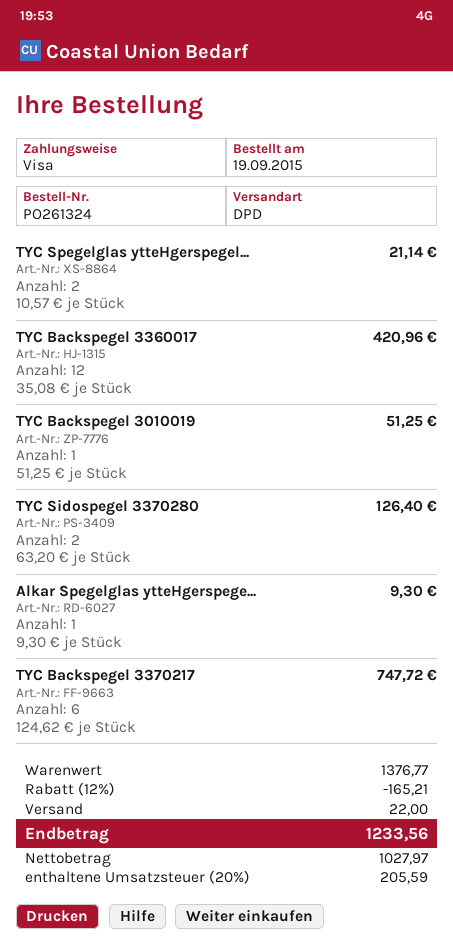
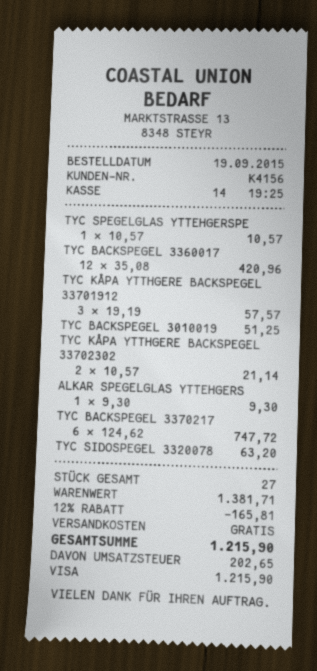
TYC Spegelglas ytteHgerspegel...: 2 x 10.57 = 21.14 -> 1 x 10.57 = 10.57
TYC Sidospegel 3370280: 2 x 63.20 = 126.40 -> none
TYC KÅPA YTTHGERE BACKSPEGEL 33701912: none -> 3 x 19.19 = 57.57
TYC KÅPA YTTHGERE BACKSPEGEL 33702302: none -> 2 x 10.57 = 21.14
TYC SIDOSPEGEL 3320078: none -> 1 x 63.20 = 63.20
subtotal: 1376.77 -> 1381.71
discount: 12% = 165.21 -> 12% = 165.81
shipping: 22.00 -> 0.00
tax: 205.59 -> 202.65
total: 1233.56 -> 1215.90

